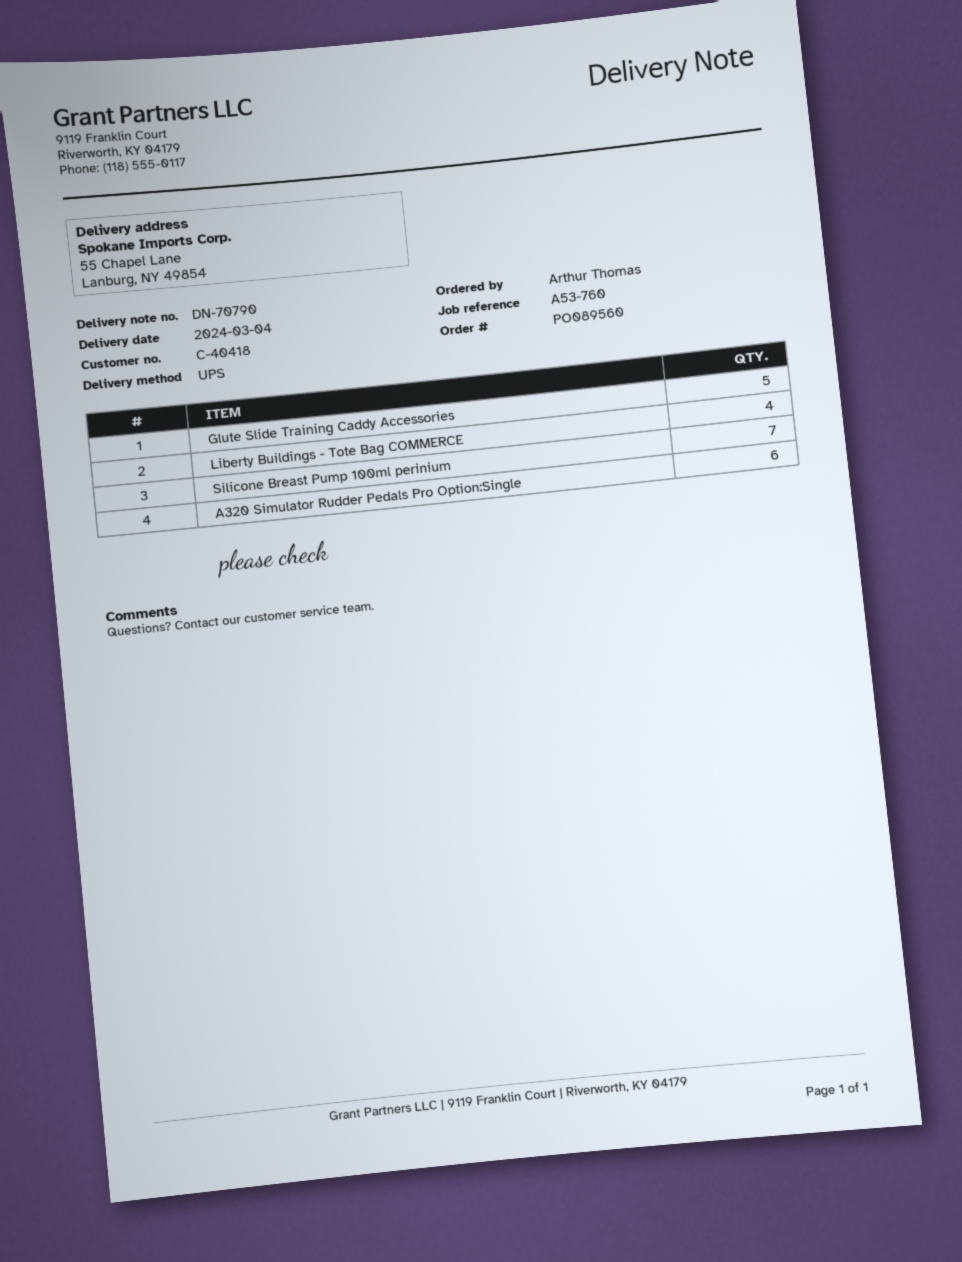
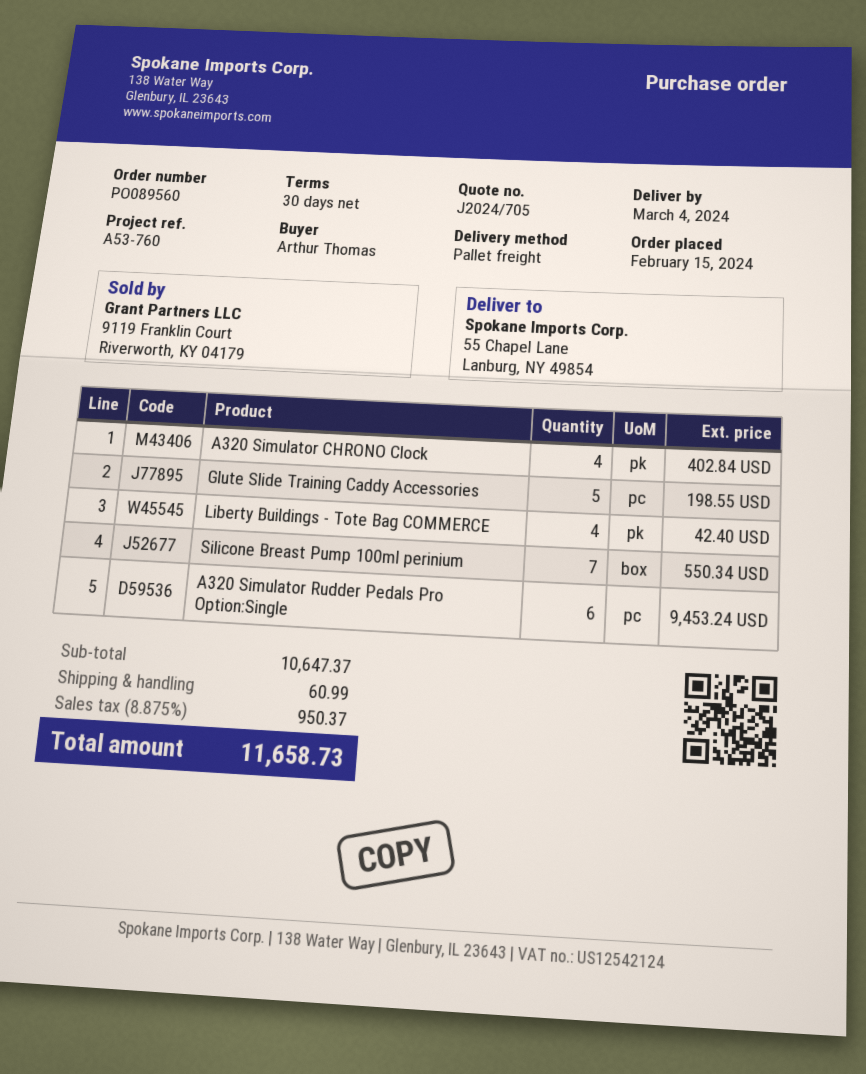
shipping method: UPS -> pallet freight
A320 Simulator CHRONO Clock: none -> 4

